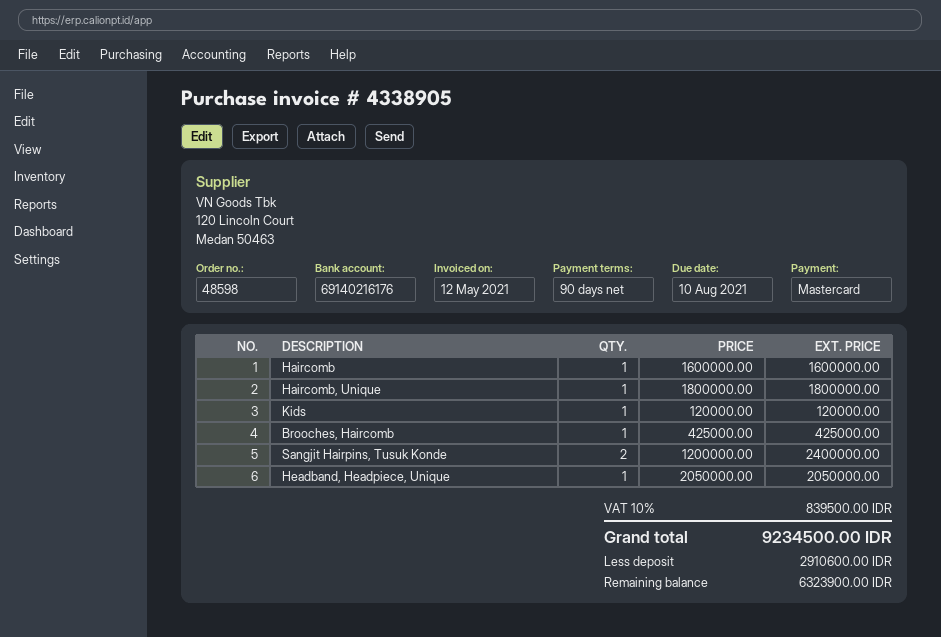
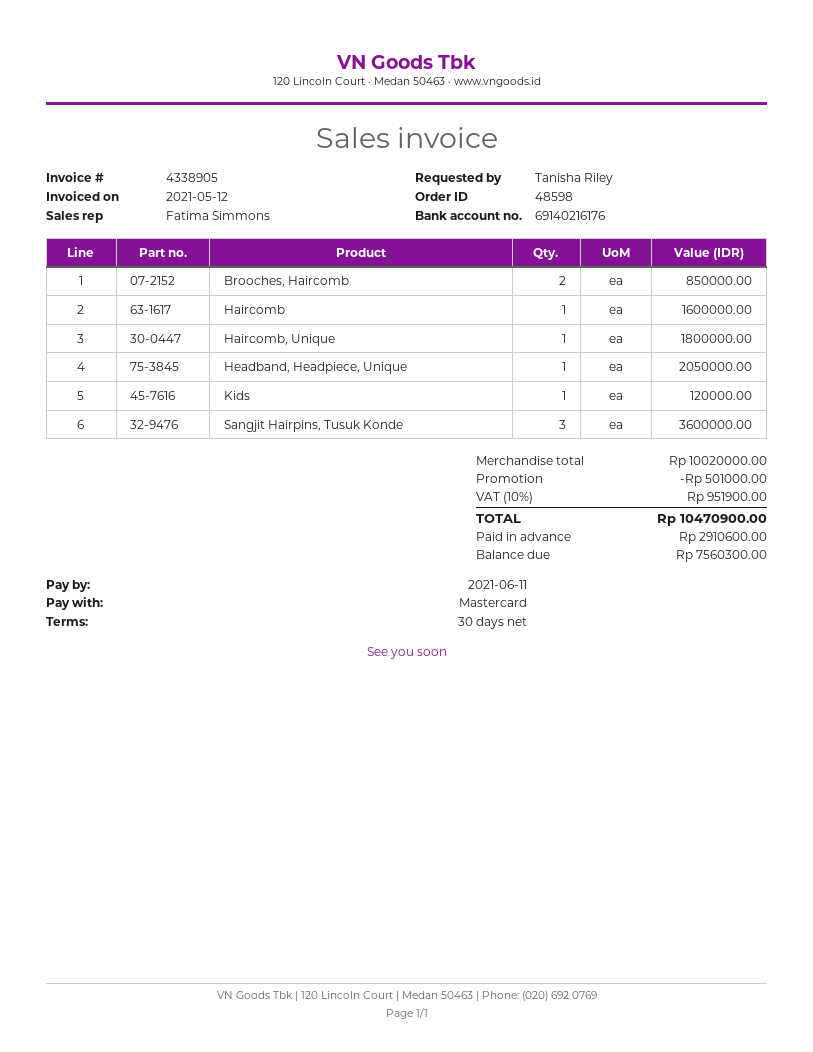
payment terms: 90 days -> 30 days
due date: 2021-08-10 -> 2021-06-11
Brooches, Haircomb: 1 for 425000.00 -> 2 for 850000.00
Sangjit Hairpins, Tusuk Konde: 2 for 2400000.00 -> 3 for 3600000.00
discount: none -> 501000.00
tax: 10% = 839500.00 -> 10% = 951900.00
total: 9234500.00 -> 10470900.00
balance: 6323900.00 -> 7560300.00

